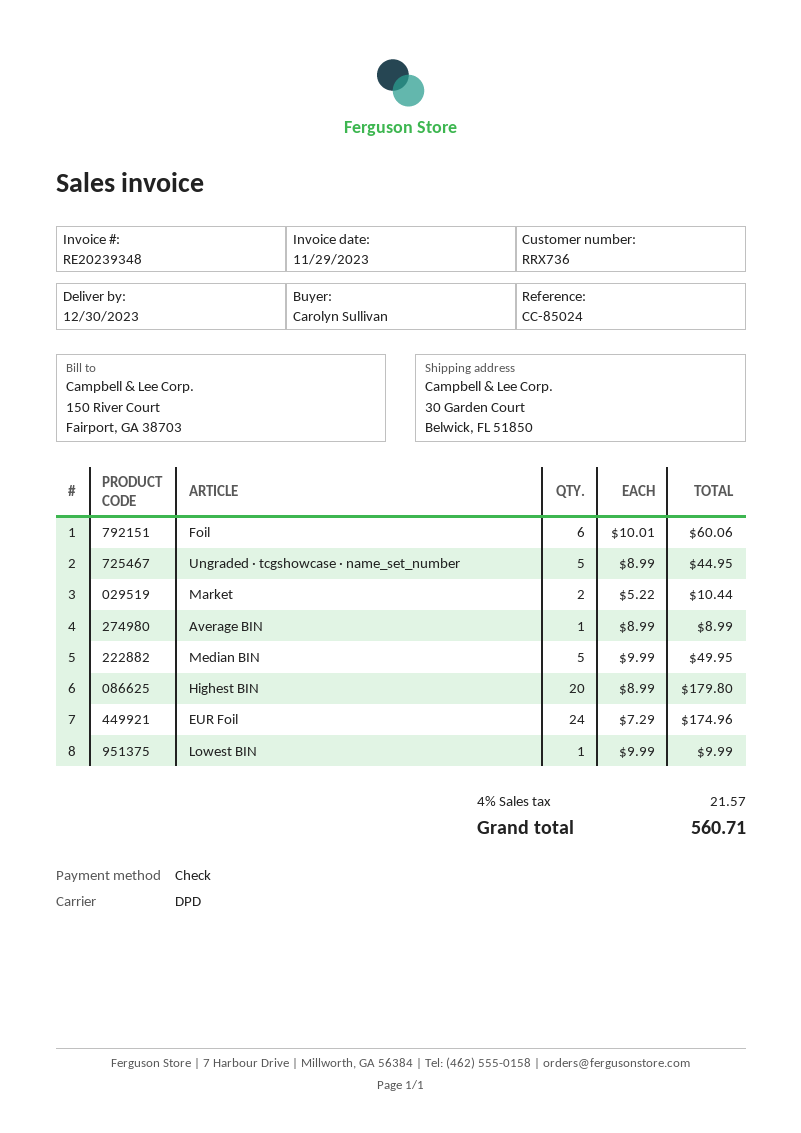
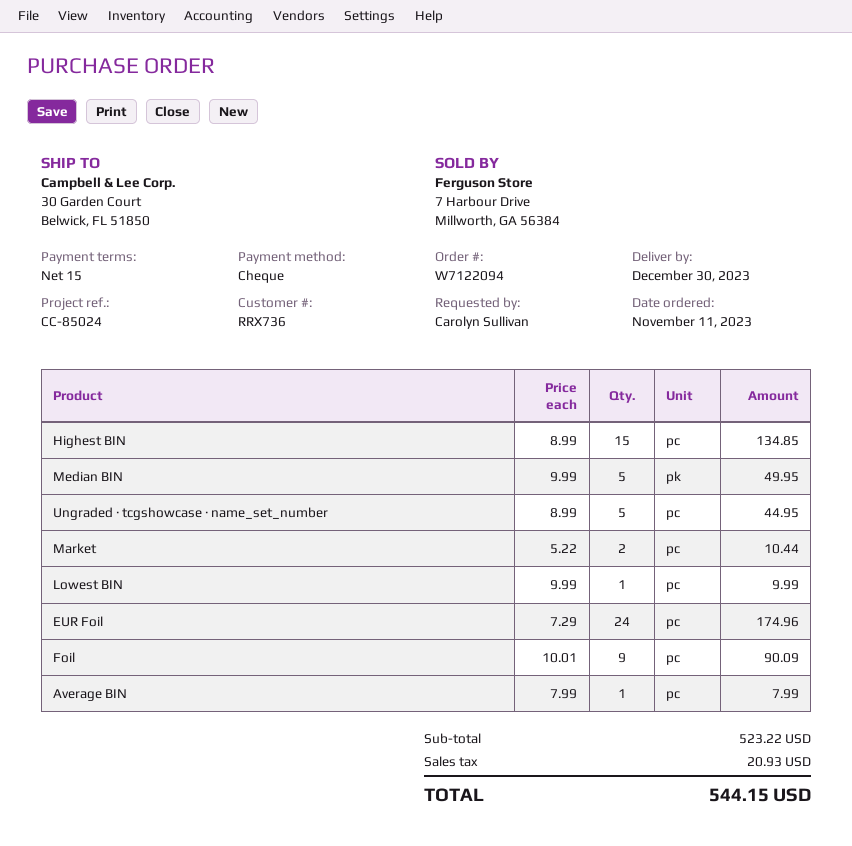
Foil: 6 x 10.01 = 60.06 -> 9 x 10.01 = 90.09
Average BIN: 1 x 8.99 = 8.99 -> 1 x 7.99 = 7.99
Highest BIN: 20 x 8.99 = 179.80 -> 15 x 8.99 = 134.85
tax: 21.57 -> 20.93
total: 560.71 -> 544.15

